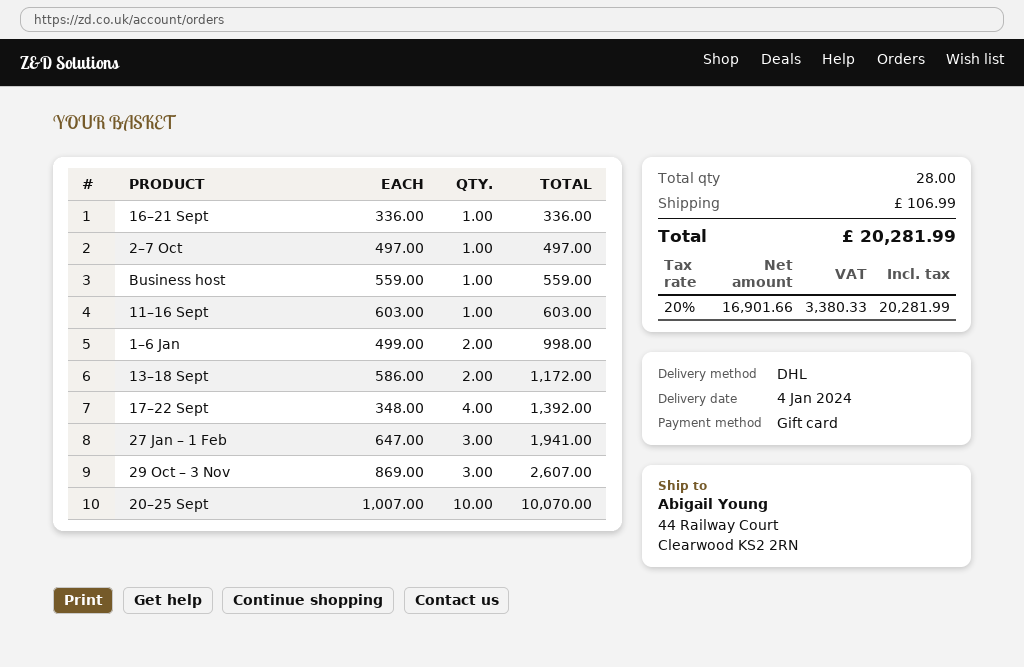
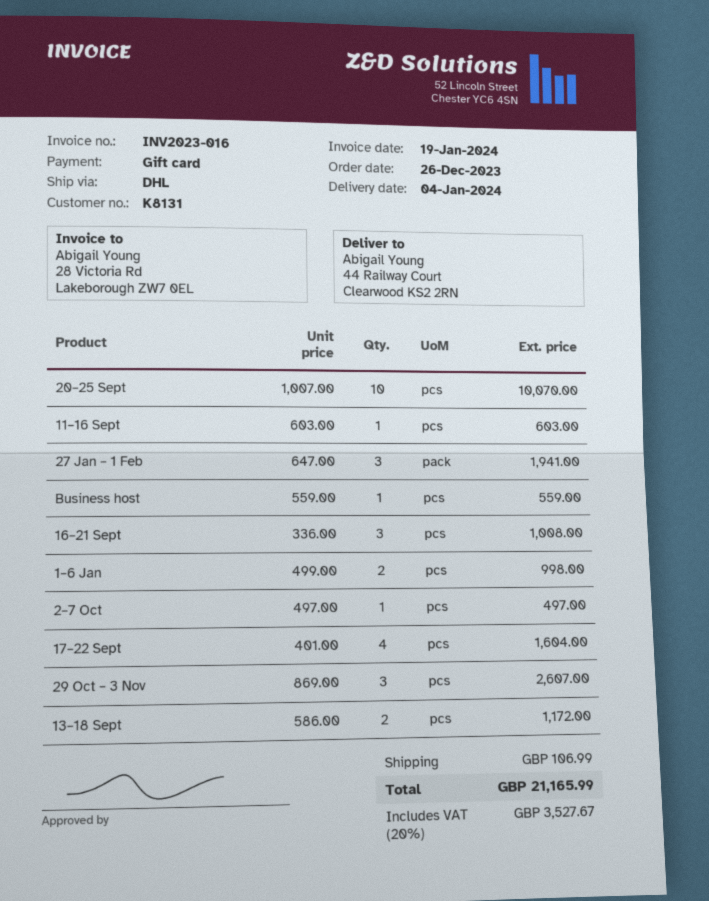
16–21 Sept: 1 x 336.00 = 336.00 -> 3 x 336.00 = 1008.00
17–22 Sept: 4 x 348.00 = 1392.00 -> 4 x 401.00 = 1604.00
tax: 20% = 3380.33 -> 20% = 3527.67
total: 20281.99 -> 21165.99

